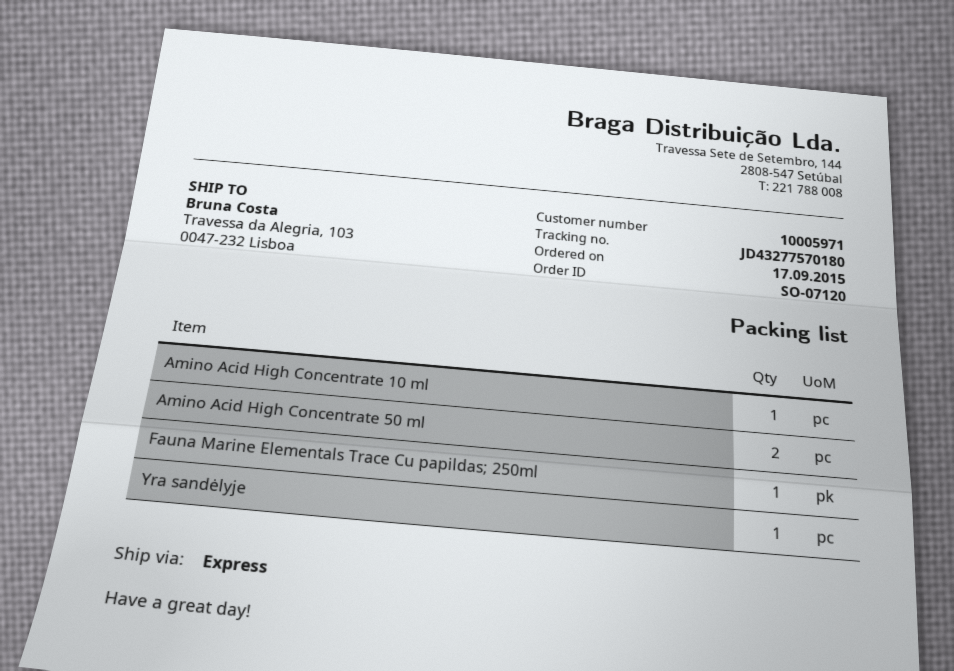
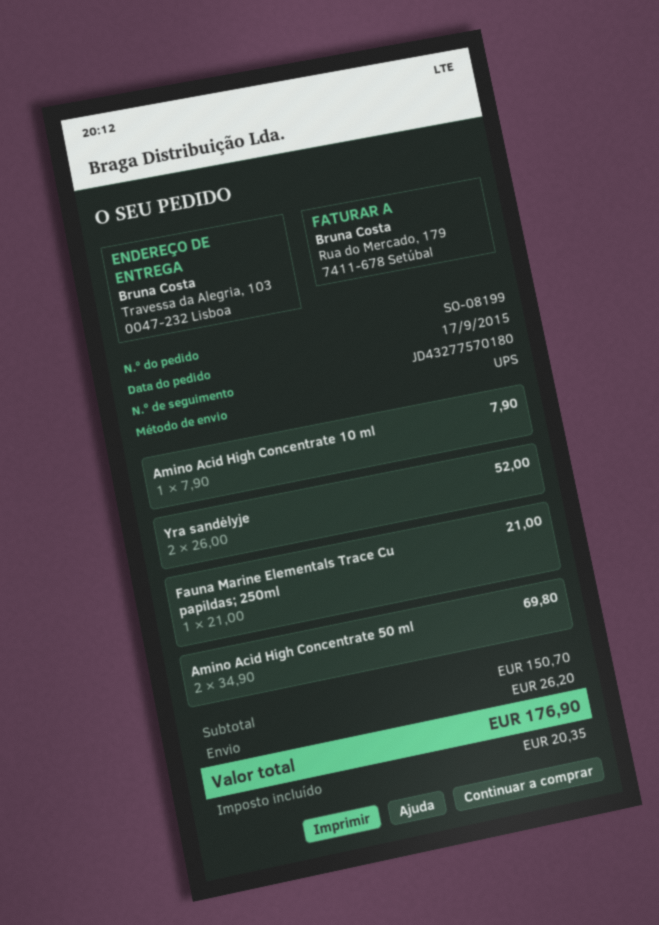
order number: SO-07120 -> SO-08199
shipping method: express -> UPS
Yra sandėlyje: 1 -> 2

